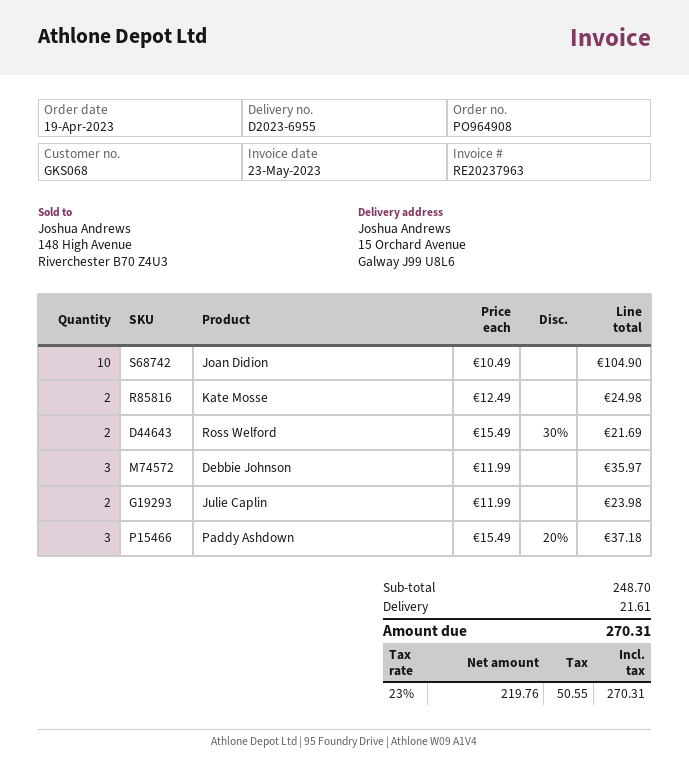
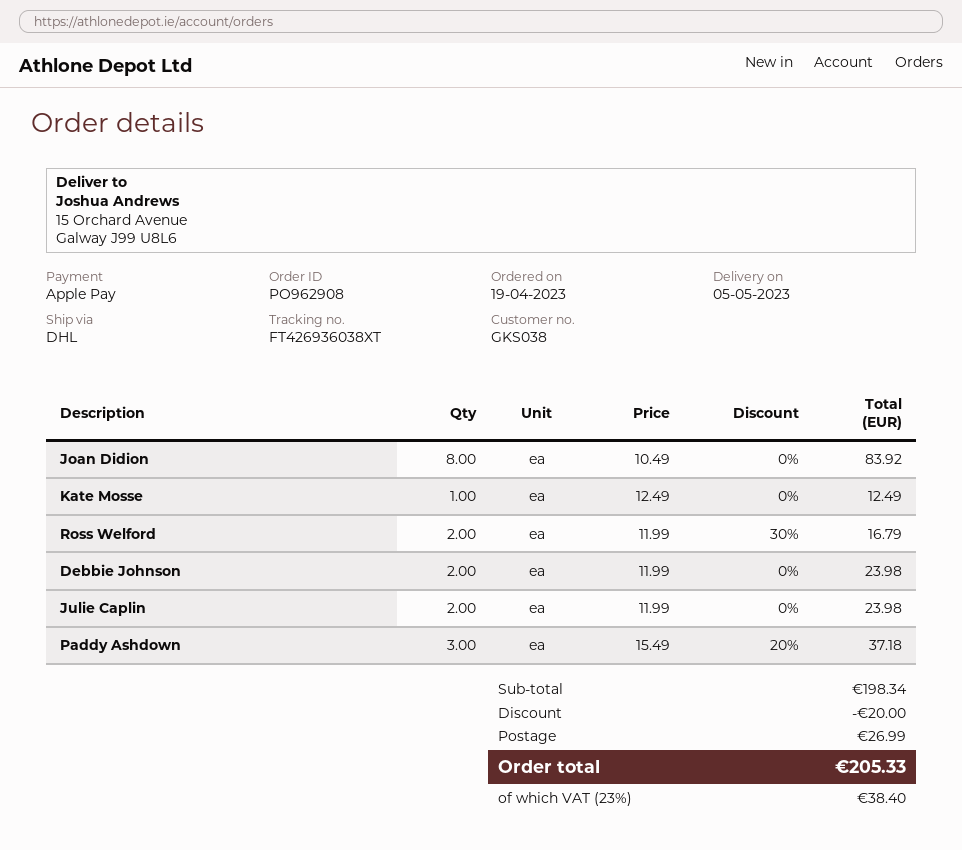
order number: PO964908 -> PO962908
customer number: GKS068 -> GKS038
Joan Didion: 10 x 10.49 = 104.90 -> 8 x 10.49 = 83.92
Kate Mosse: 2 x 12.49 = 24.98 -> 1 x 12.49 = 12.49
Ross Welford: 2 x 15.49 - 30% = 21.69 -> 2 x 11.99 - 30% = 16.79
Debbie Johnson: 3 x 11.99 = 35.97 -> 2 x 11.99 = 23.98
subtotal: 248.70 -> 198.34
discount: none -> 20.00
shipping: 21.61 -> 26.99
tax: 23% = 50.55 -> 23% = 38.40
total: 270.31 -> 205.33

